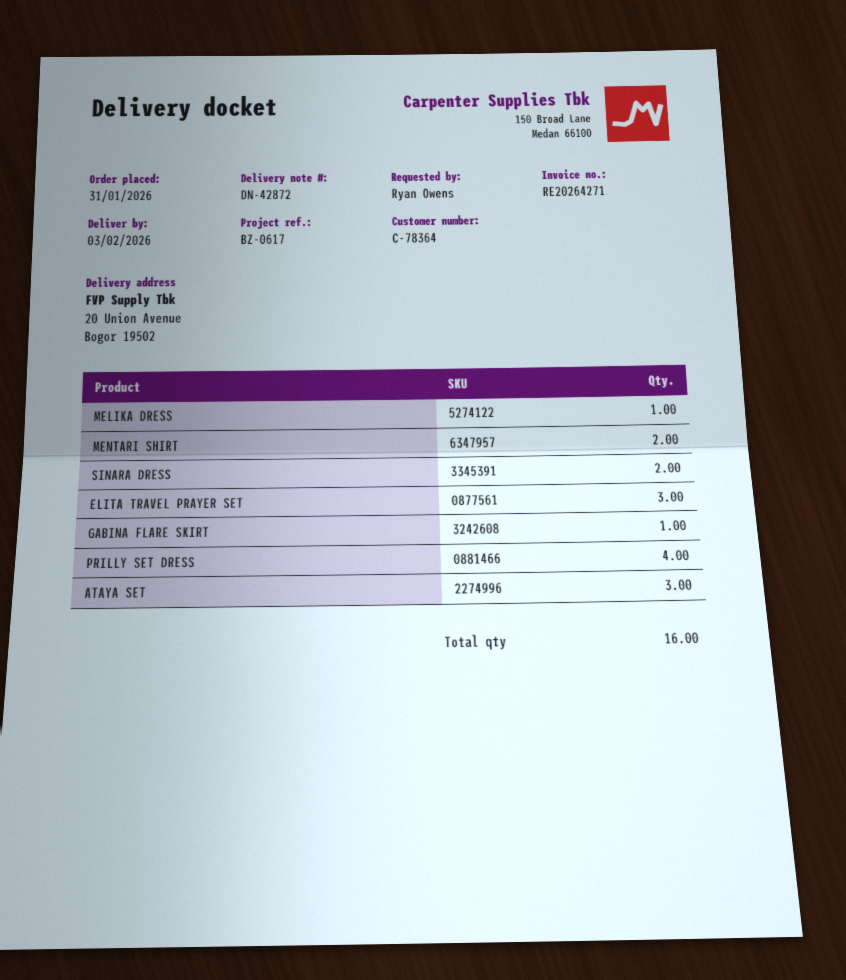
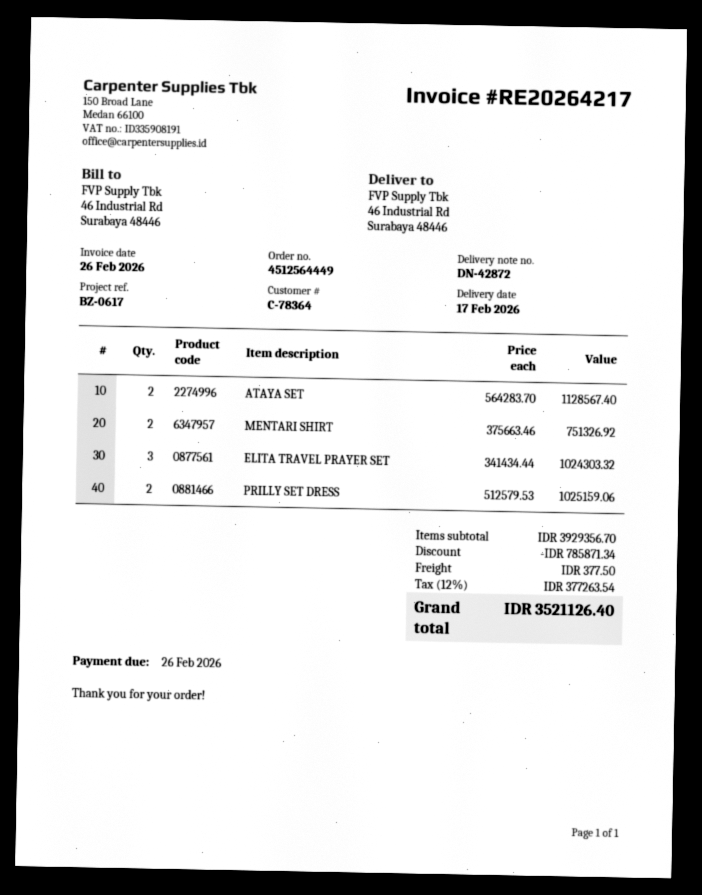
delivery date: 2026-02-03 -> 2026-02-17
invoice number: RE20264271 -> RE20264217
ship to: 20 Union Avenue, Bogor 19502 -> 46 Industrial Rd, Surabaya 48446
MELIKA DRESS: 1 -> none
SINARA DRESS: 2 -> none
GABINA FLARE SKIRT: 1 -> none
PRILLY SET DRESS: 4 -> 2
ATAYA SET: 3 -> 2

